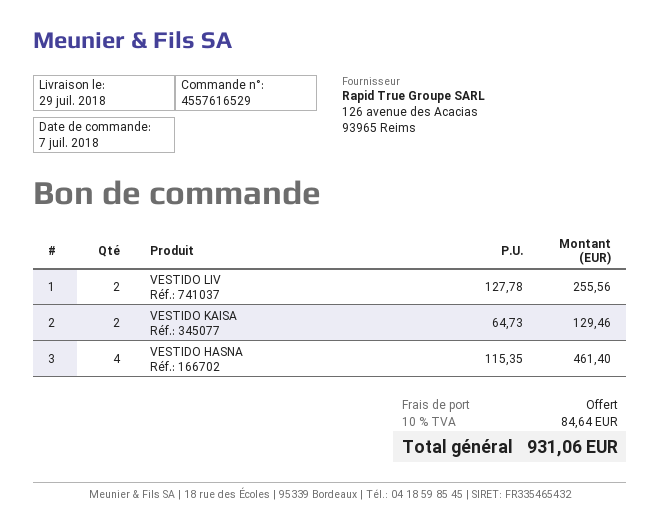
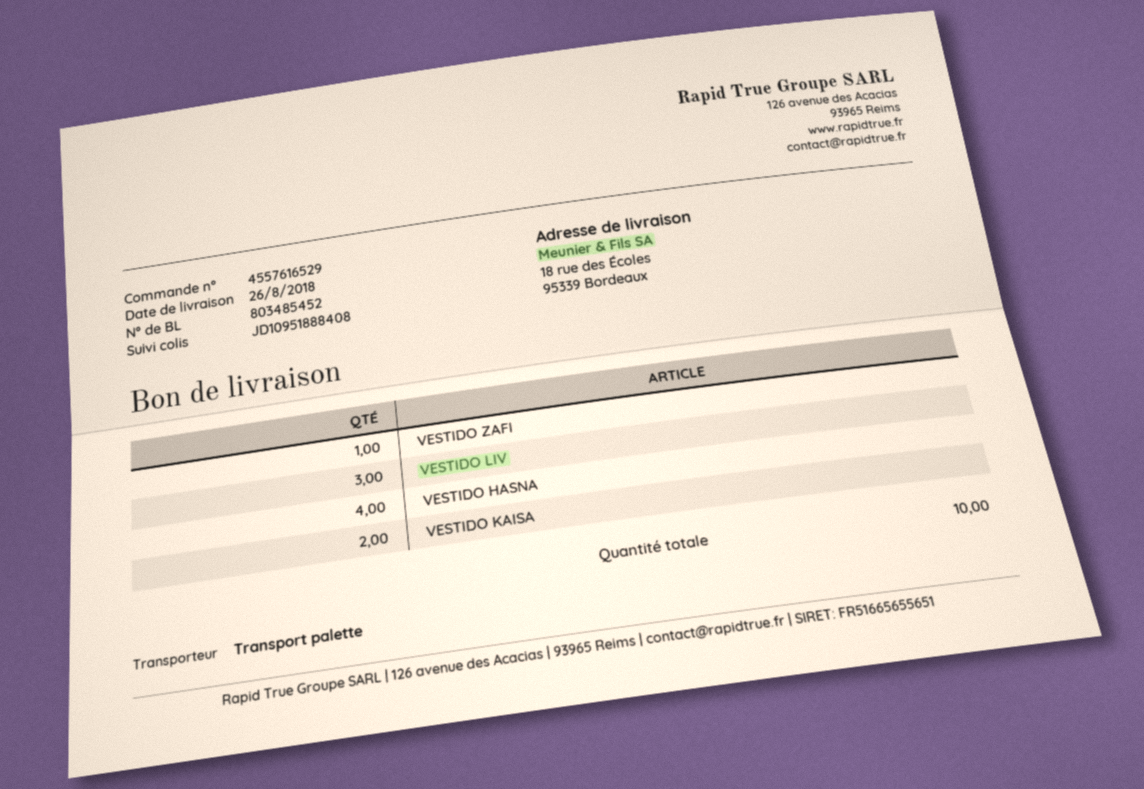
delivery date: 2018-07-29 -> 2018-08-26
VESTIDO LIV: 2 -> 3
VESTIDO ZAFI: none -> 1

